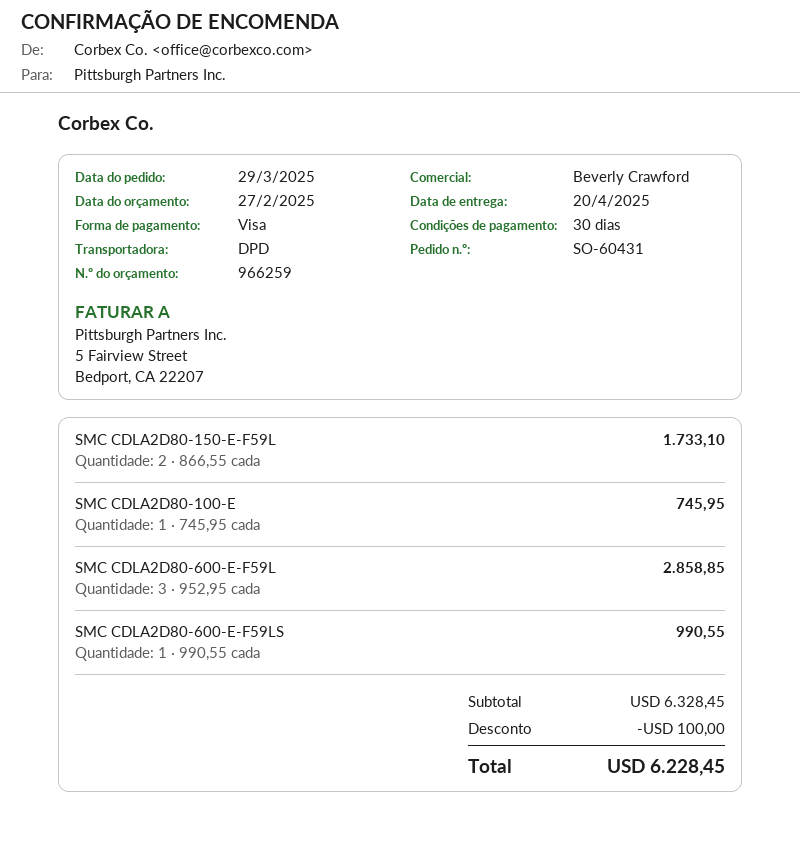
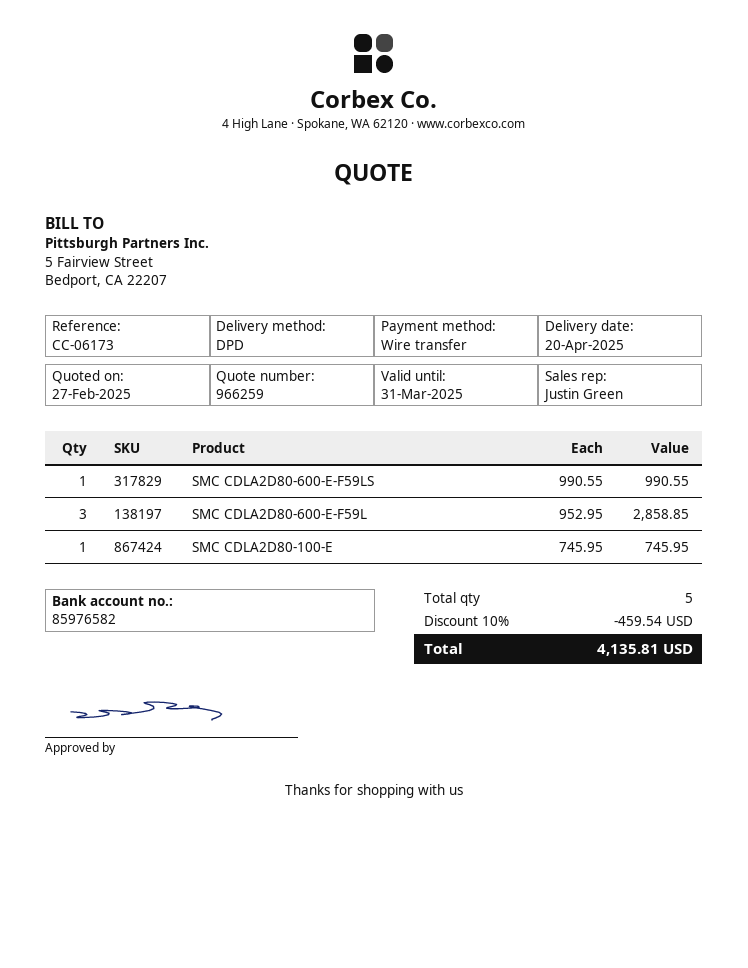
sales rep: Beverly Crawford -> Justin Green
payment method: Visa -> bank transfer
SMC CDLA2D80-150-E-F59L: 2 x 866.55 = 1733.10 -> none
discount: 100.00 -> 459.54
total: 6228.45 -> 4135.81

